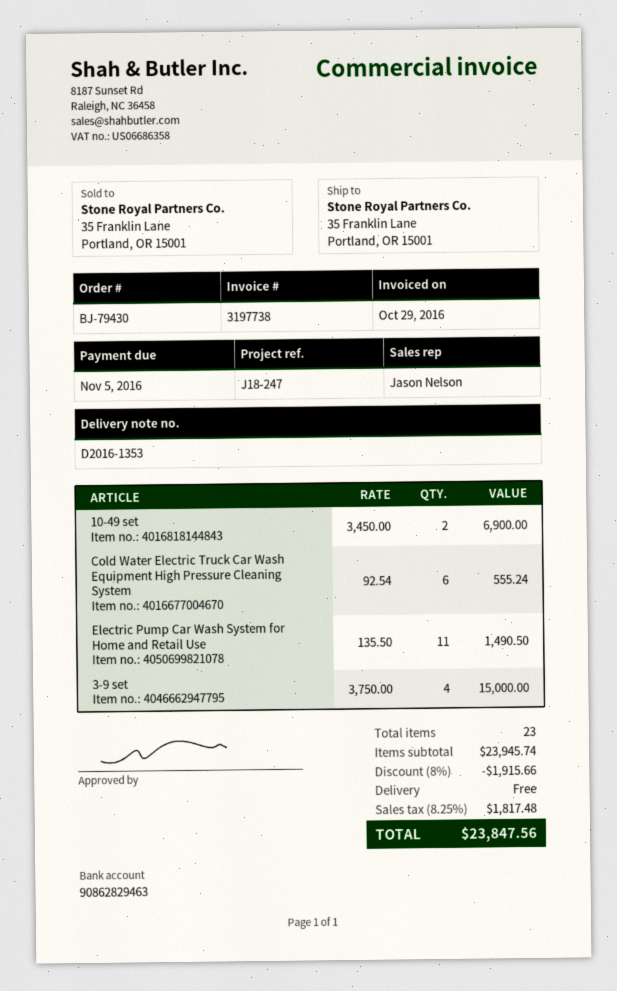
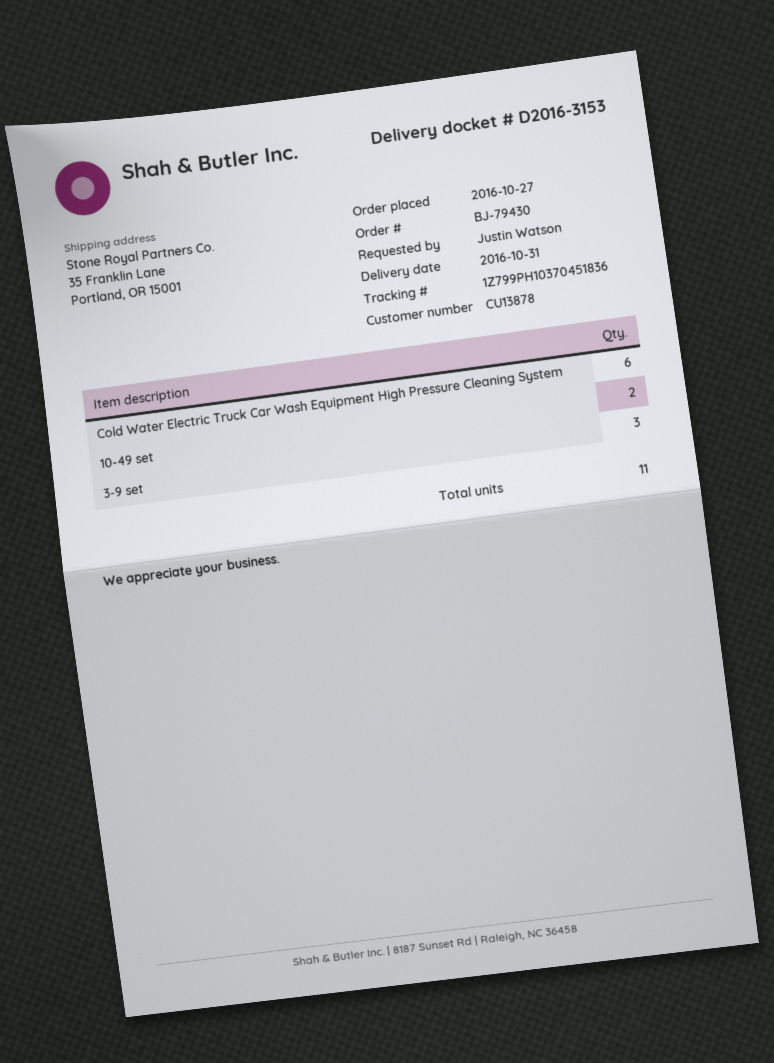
delivery note number: D2016-1353 -> D2016-3153
Electric Pump Car Wash System for Home and Retail Use: 11 -> none
3-9 set: 4 -> 3
total quantity: 23 -> 11

